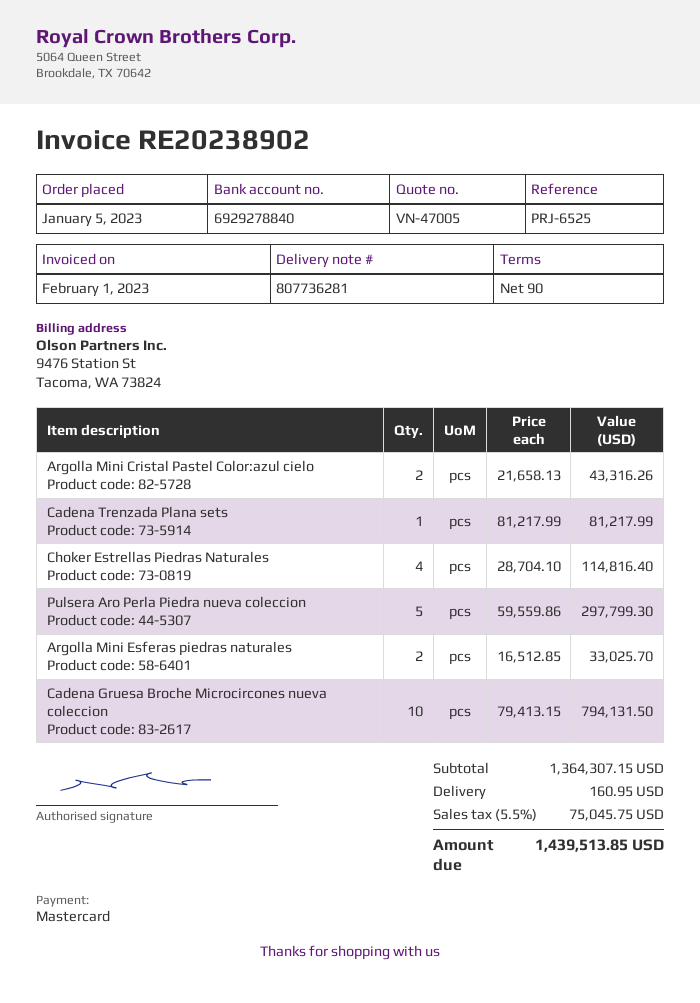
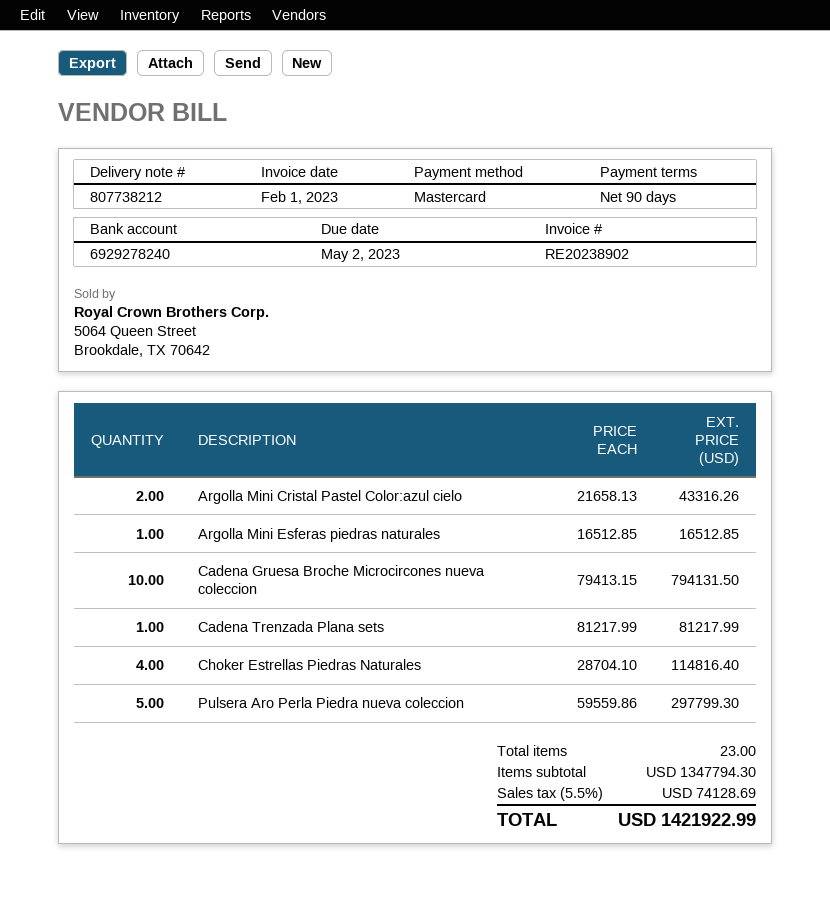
delivery note number: 807736281 -> 807738212
bank account: 6929278840 -> 6929278240
Argolla Mini Esferas piedras naturales: 2 x 16512.85 = 33025.70 -> 1 x 16512.85 = 16512.85
subtotal: 1364307.15 -> 1347794.30
shipping: 160.95 -> none
tax: 5.5% = 75045.75 -> 5.5% = 74128.69
total: 1439513.85 -> 1421922.99

